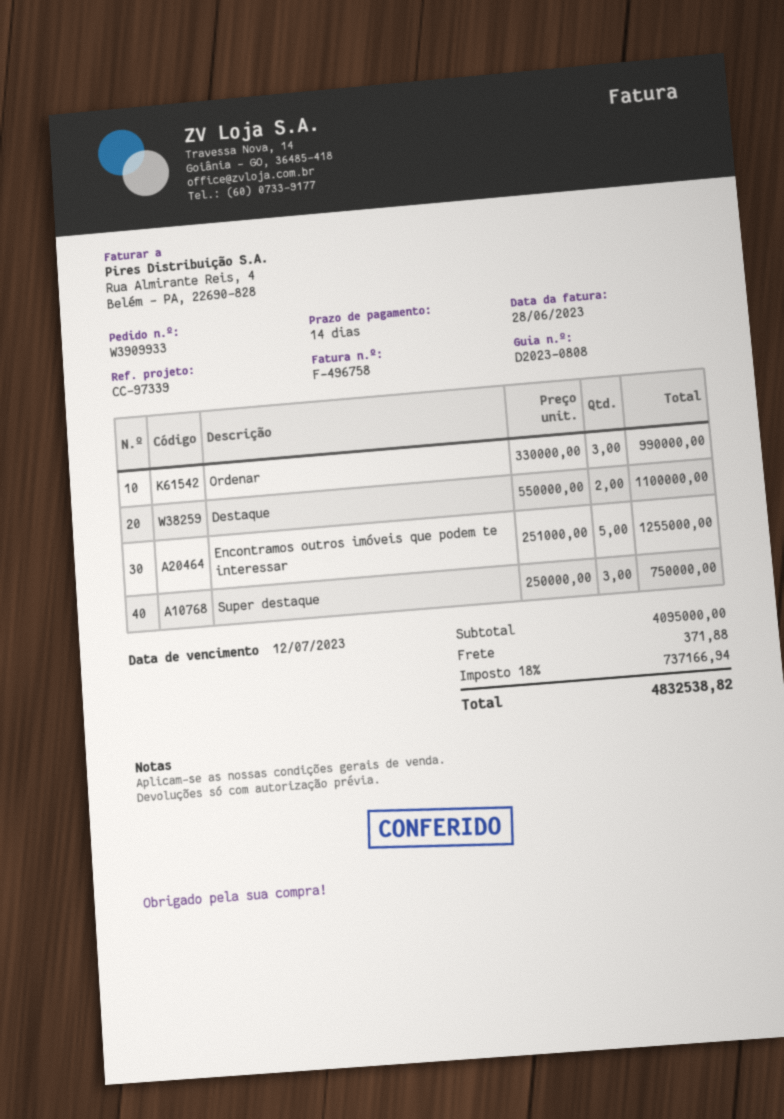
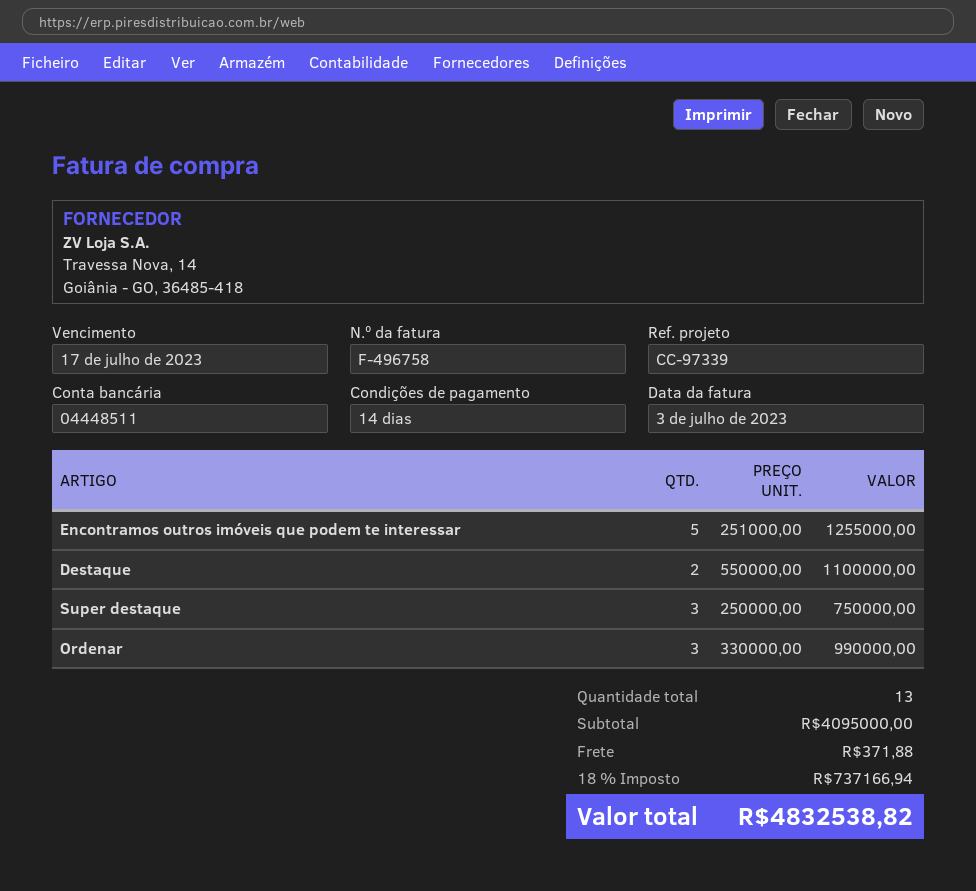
invoice date: 2023-06-28 -> 2023-07-03
due date: 2023-07-12 -> 2023-07-17

